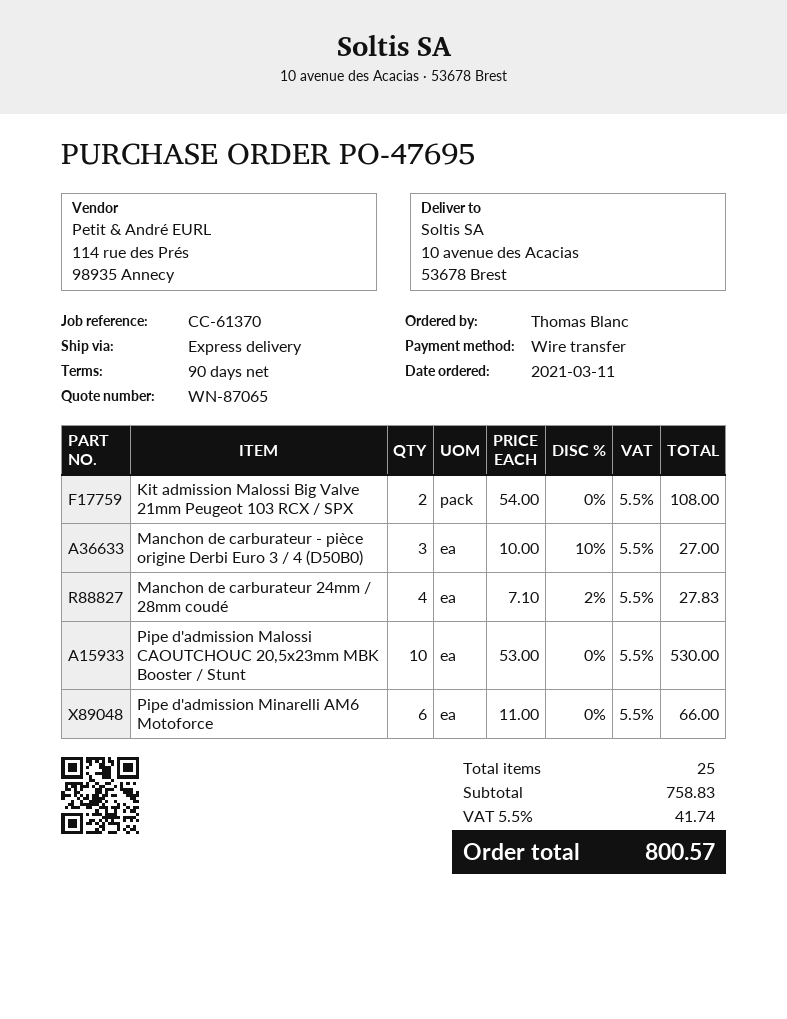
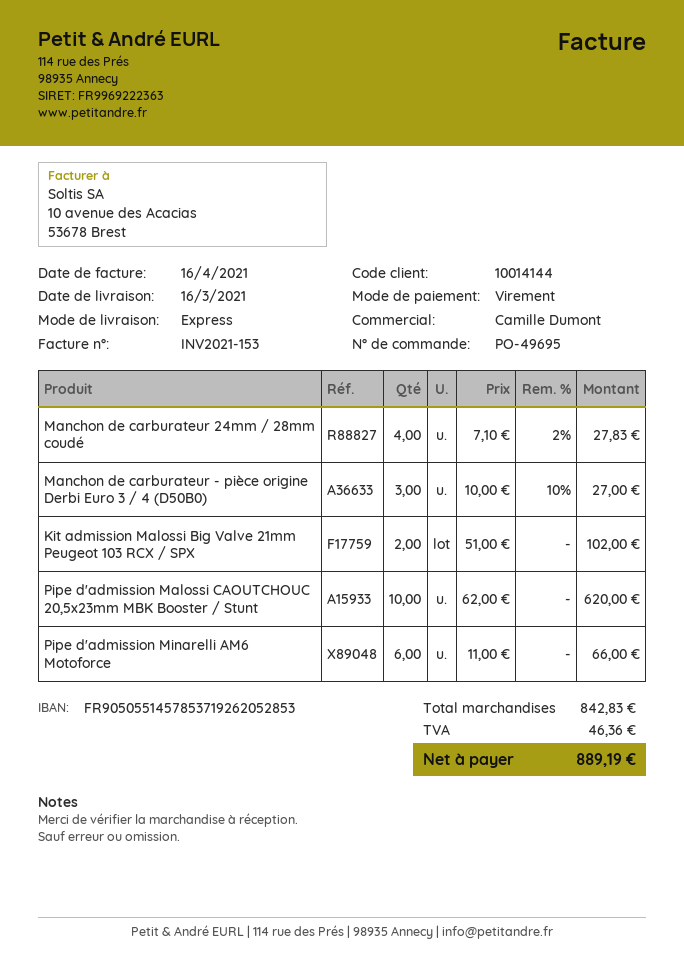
order number: PO-47695 -> PO-49695
Kit admission Malossi Big Valve 21mm Peugeot 103 RCX / SPX: 2 x 54.00 = 108.00 -> 2 x 51.00 = 102.00
Pipe d'admission Malossi CAOUTCHOUC 20,5x23mm MBK Booster / Stunt: 10 x 53.00 = 530.00 -> 10 x 62.00 = 620.00
subtotal: 758.83 -> 842.83
tax: 41.74 -> 46.36
total: 800.57 -> 889.19

